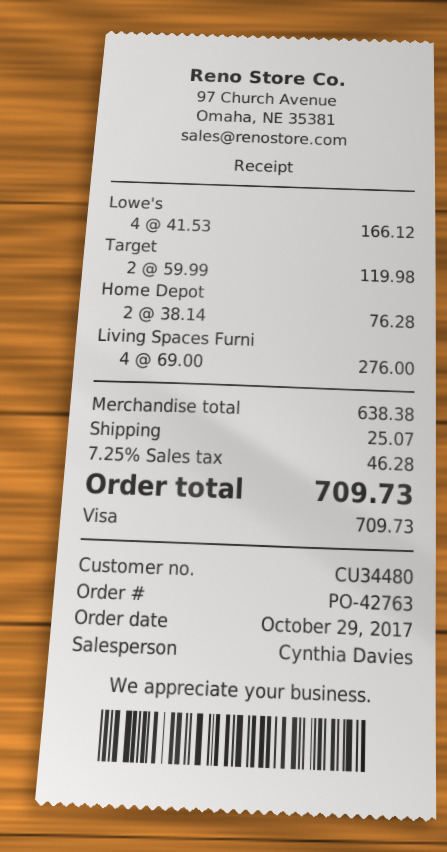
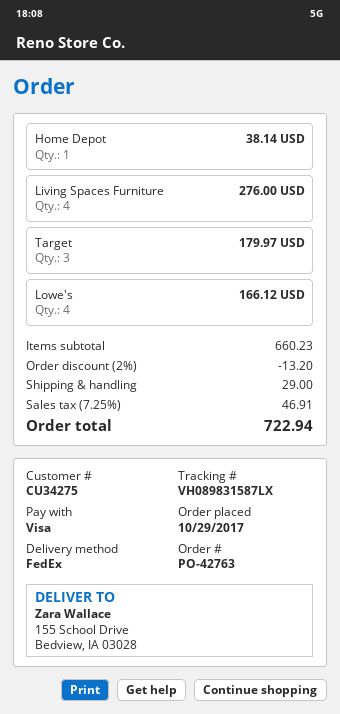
customer number: CU34480 -> CU34275
Target: 2 for 119.98 -> 3 for 179.97
Home Depot: 2 for 76.28 -> 1 for 38.14
subtotal: 638.38 -> 660.23
discount: none -> 2% = 13.20
shipping: 25.07 -> 29.00
tax: 7.25% = 46.28 -> 7.25% = 46.91
total: 709.73 -> 722.94

